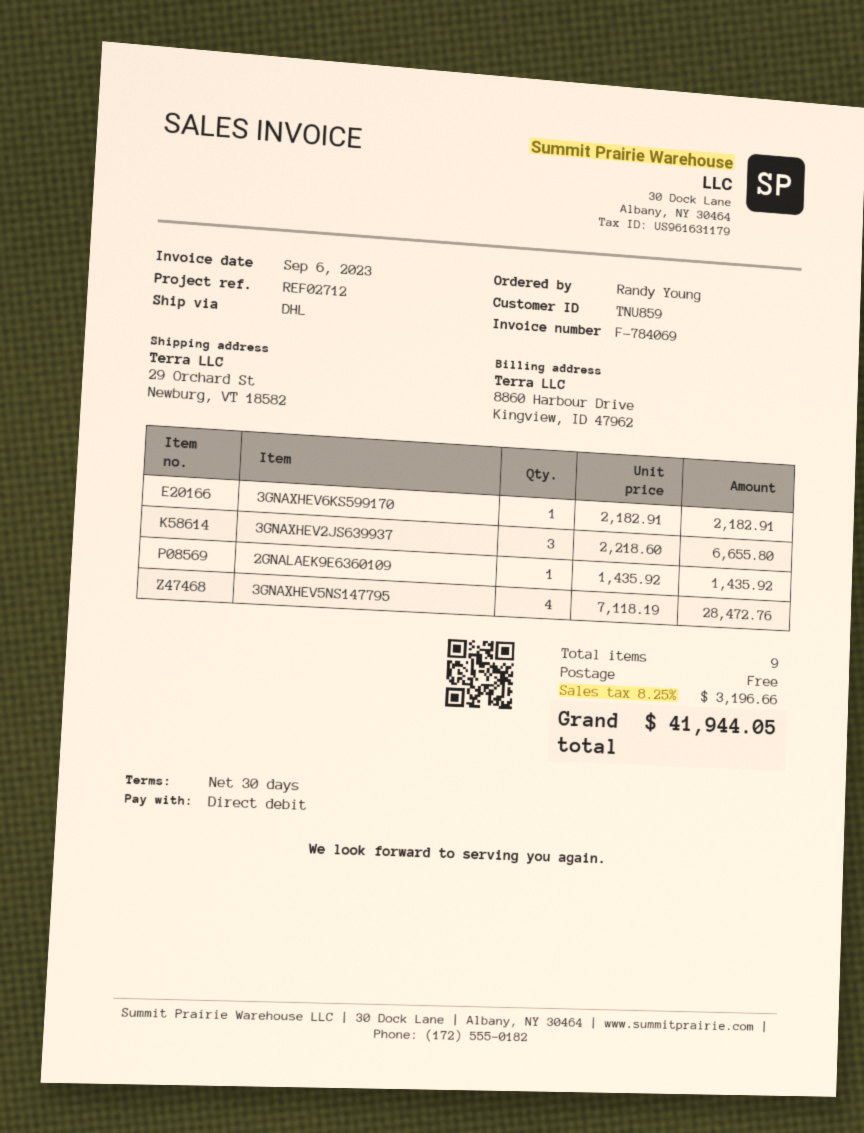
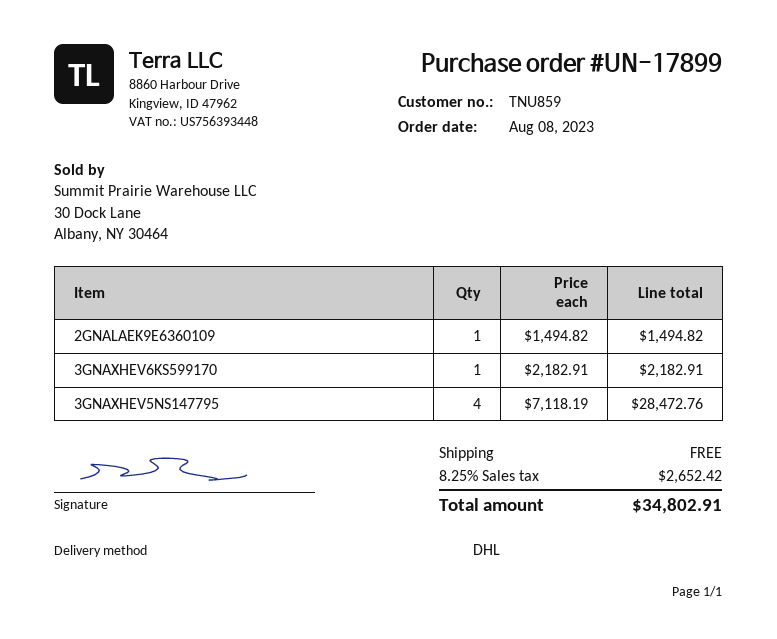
3GNAXHEV2JS639937: 3 x 2218.60 = 6655.80 -> none
2GNALAEK9E6360109: 1 x 1435.92 = 1435.92 -> 1 x 1494.82 = 1494.82
tax: 8.25% = 3196.66 -> 8.25% = 2652.42
total: 41944.05 -> 34802.91

